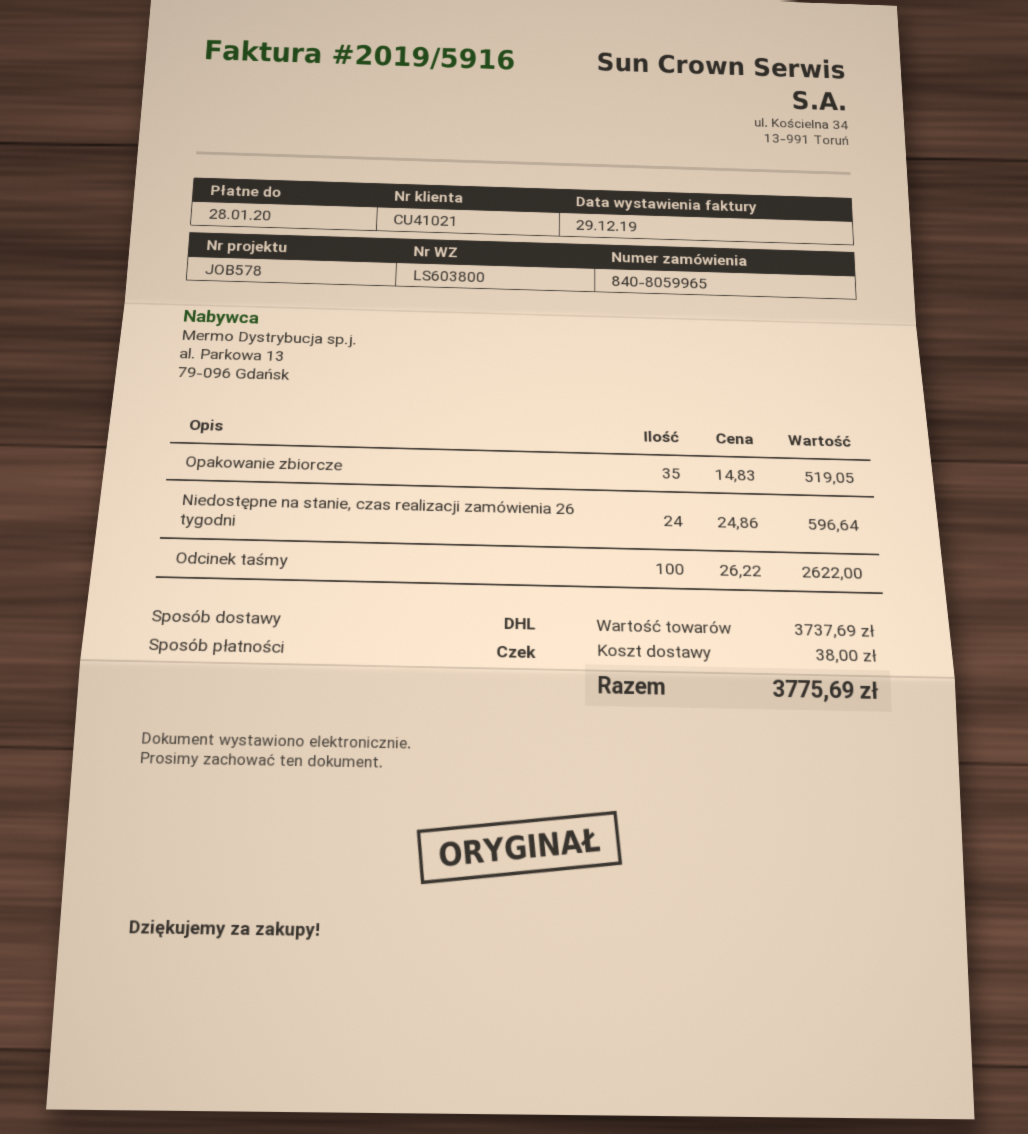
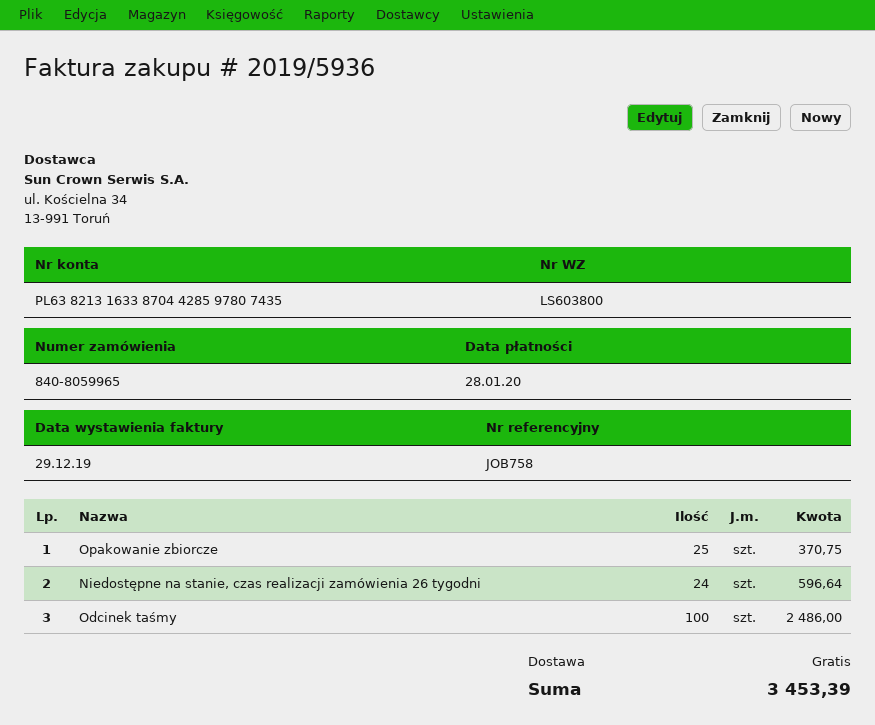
invoice number: 2019/5916 -> 2019/5936
reference: JOB578 -> JOB758
Opakowanie zbiorcze: 35 for 519.05 -> 25 for 370.75
Odcinek taśmy: 100 for 2622.00 -> 100 for 2486.00
shipping: 38.00 -> 0.00
total: 3775.69 -> 3453.39

